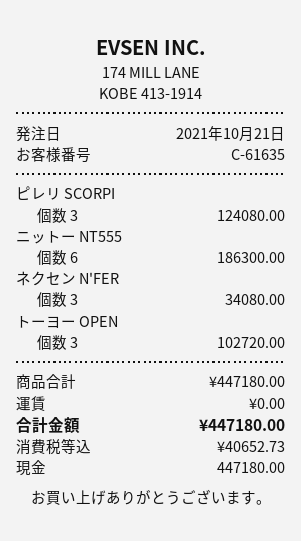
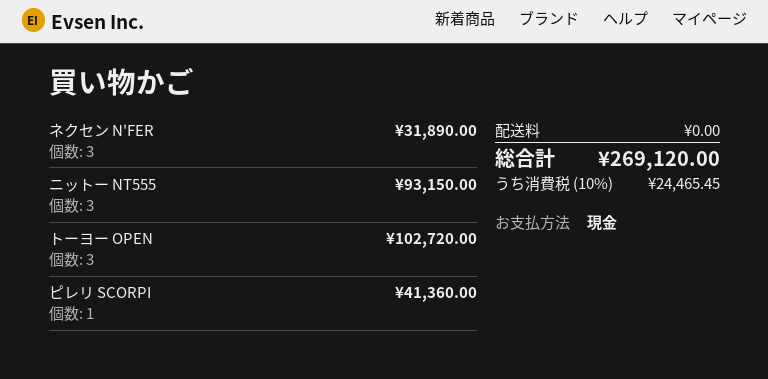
ピレリ SCORPI: 3 for 124080.00 -> 1 for 41360.00
ニットー NT555: 6 for 186300.00 -> 3 for 93150.00
ネクセン N'FER: 3 for 34080.00 -> 3 for 31890.00
tax: 40652.73 -> 24465.45
total: 447180.00 -> 269120.00

